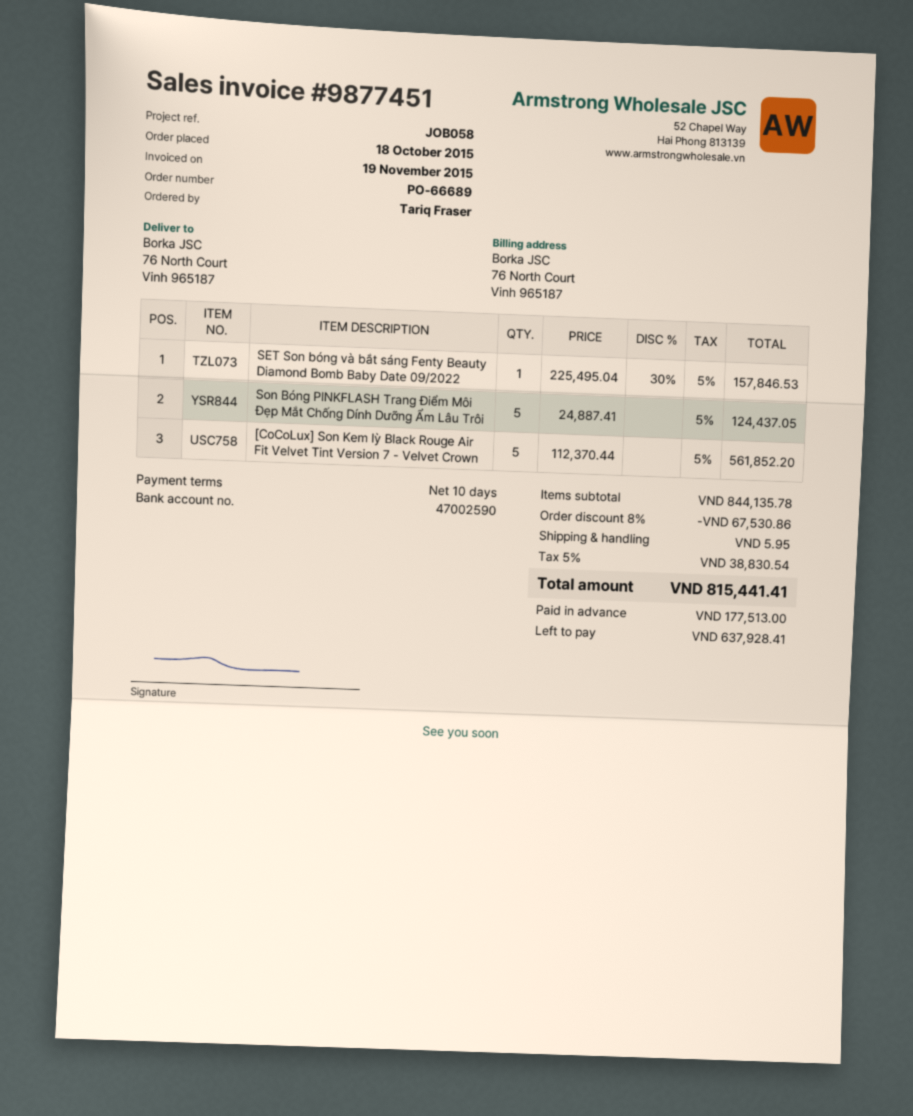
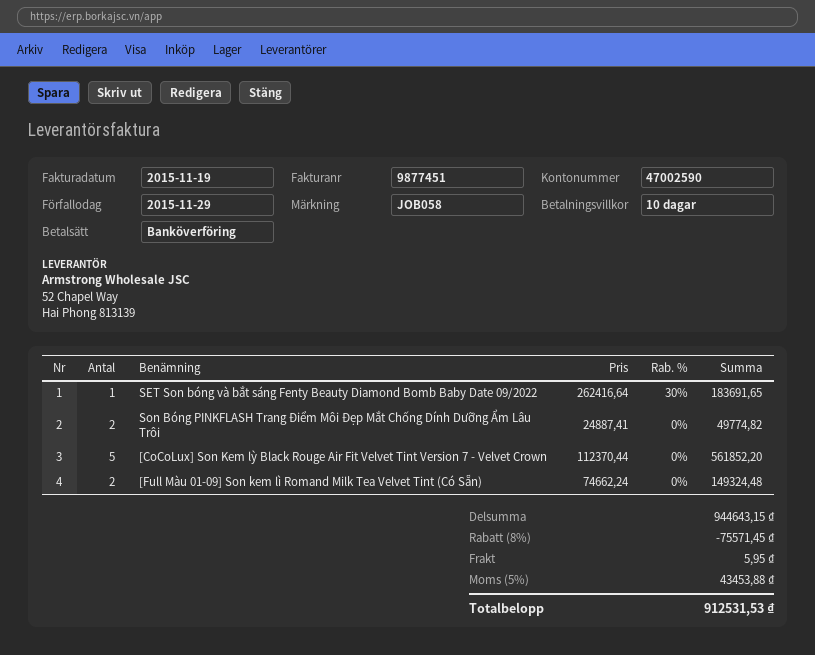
SET Son bóng và bắt sáng Fenty Beauty Diamond Bomb Baby Date 09/2022: 1 x 225495.04 - 30% = 157846.53 -> 1 x 262416.64 - 30% = 183691.65
Son Bóng PINKFLASH Trang Điểm Môi Đẹp Mắt Chống Dính Dưỡng Ẩm Lâu Trôi: 5 x 24887.41 = 124437.05 -> 2 x 24887.41 = 49774.82
[Full Màu 01-09] Son kem lì Romand Milk Tea Velvet Tint (Có Sẵn): none -> 2 x 74662.24 = 149324.48
subtotal: 844135.78 -> 944643.15
discount: 8% = 67530.86 -> 8% = 75571.45
tax: 5% = 38830.54 -> 5% = 43453.88
total: 815441.41 -> 912531.53

